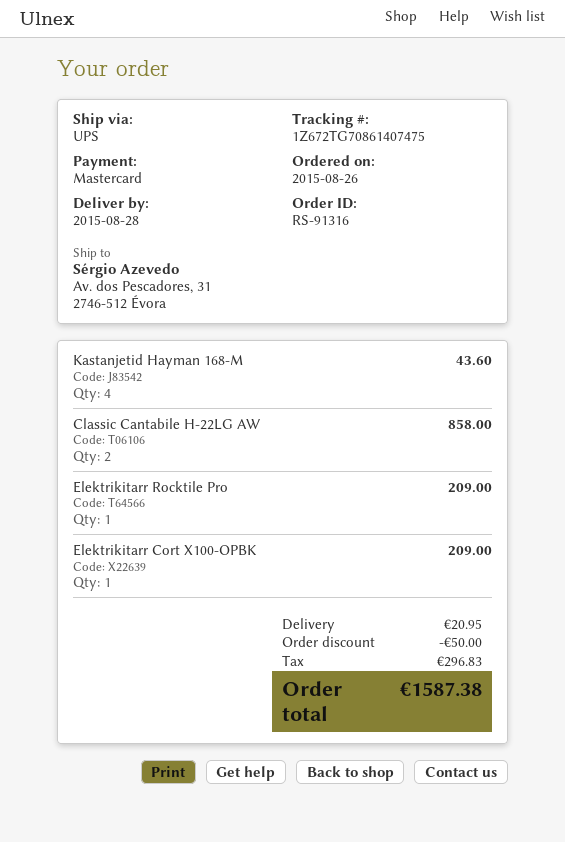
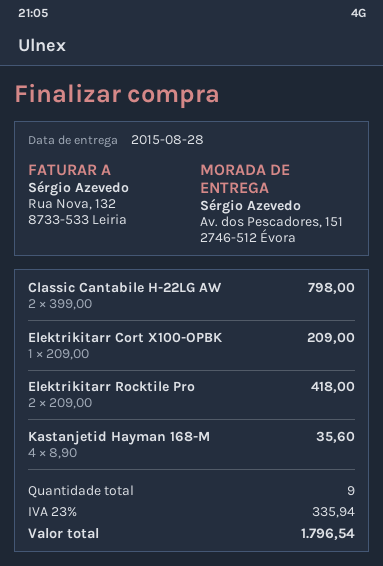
ship to: Av. dos Pescadores, 31, 2746-512 Évora -> Av. dos Pescadores, 151, 2746-512 Évora
Kastanjetid Hayman 168-M: 4 for 43.60 -> 4 for 35.60
Classic Cantabile H-22LG AW: 2 for 858.00 -> 2 for 798.00
Elektrikitarr Rocktile Pro: 1 for 209.00 -> 2 for 418.00
discount: 50.00 -> none
shipping: 20.95 -> none
tax: 296.83 -> 335.94
total: 1587.38 -> 1796.54

